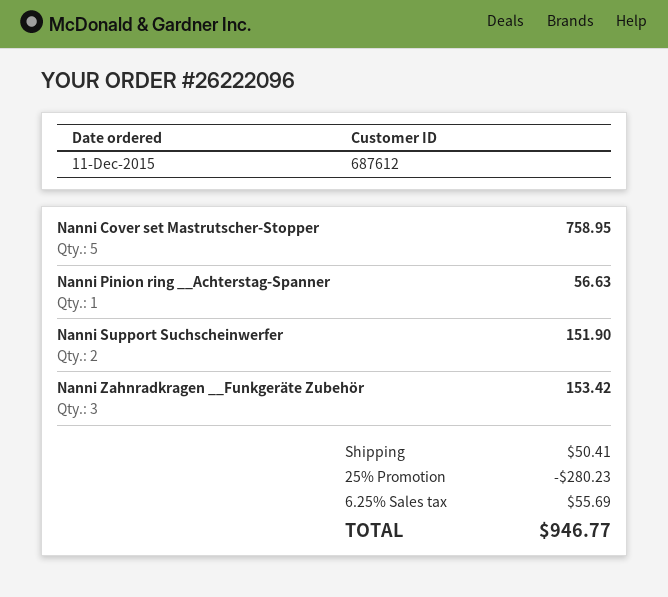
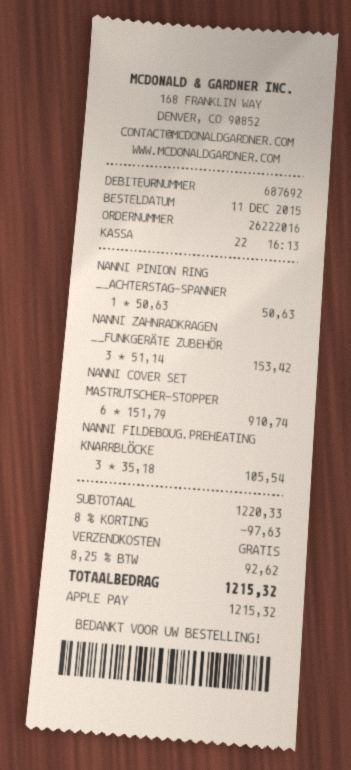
order number: 26222096 -> 26222016
customer number: 687612 -> 687692
Nanni Cover set Mastrutscher-Stopper: 5 for 758.95 -> 6 for 910.74
Nanni Pinion ring __Achterstag-Spanner: 1 for 56.63 -> 1 for 50.63
Nanni Support Suchscheinwerfer: 2 for 151.90 -> none
NANNI FILDEBOUG.PREHEATING KNARRBLÖCKE: none -> 3 for 105.54
discount: 25% = 280.23 -> 8% = 97.63
shipping: 50.41 -> 0.00
tax: 6.25% = 55.69 -> 8.25% = 92.62
total: 946.77 -> 1215.32

